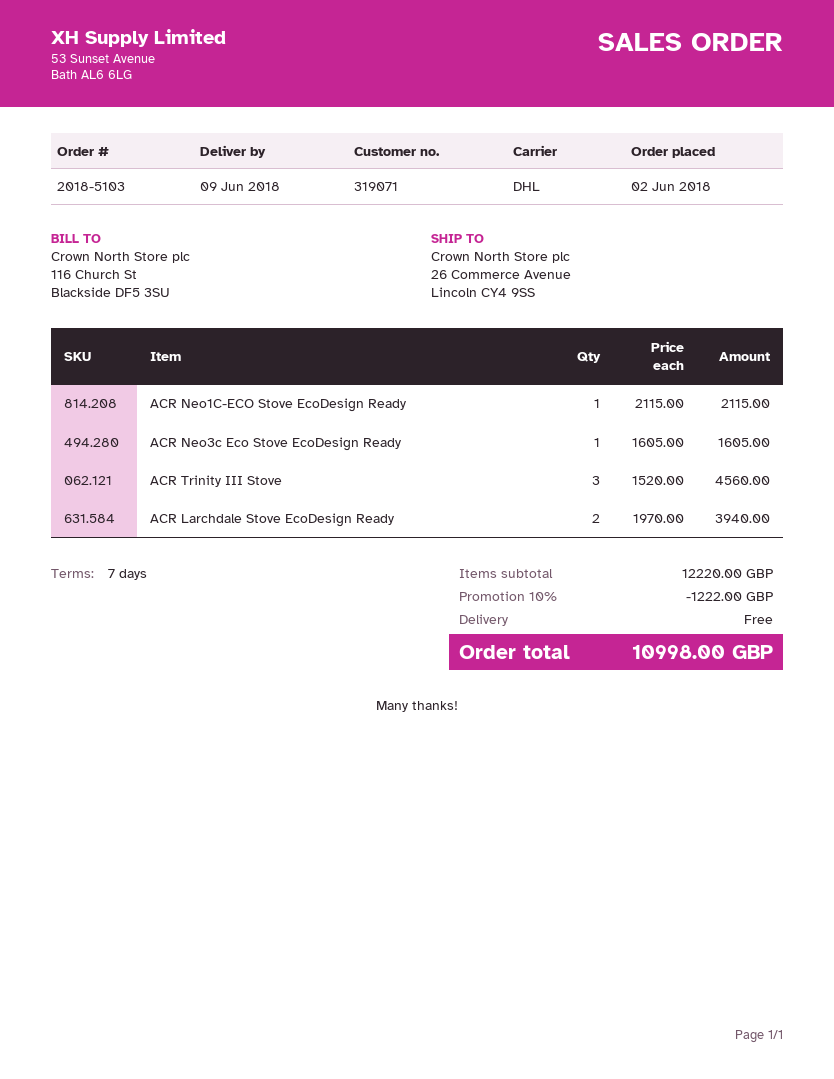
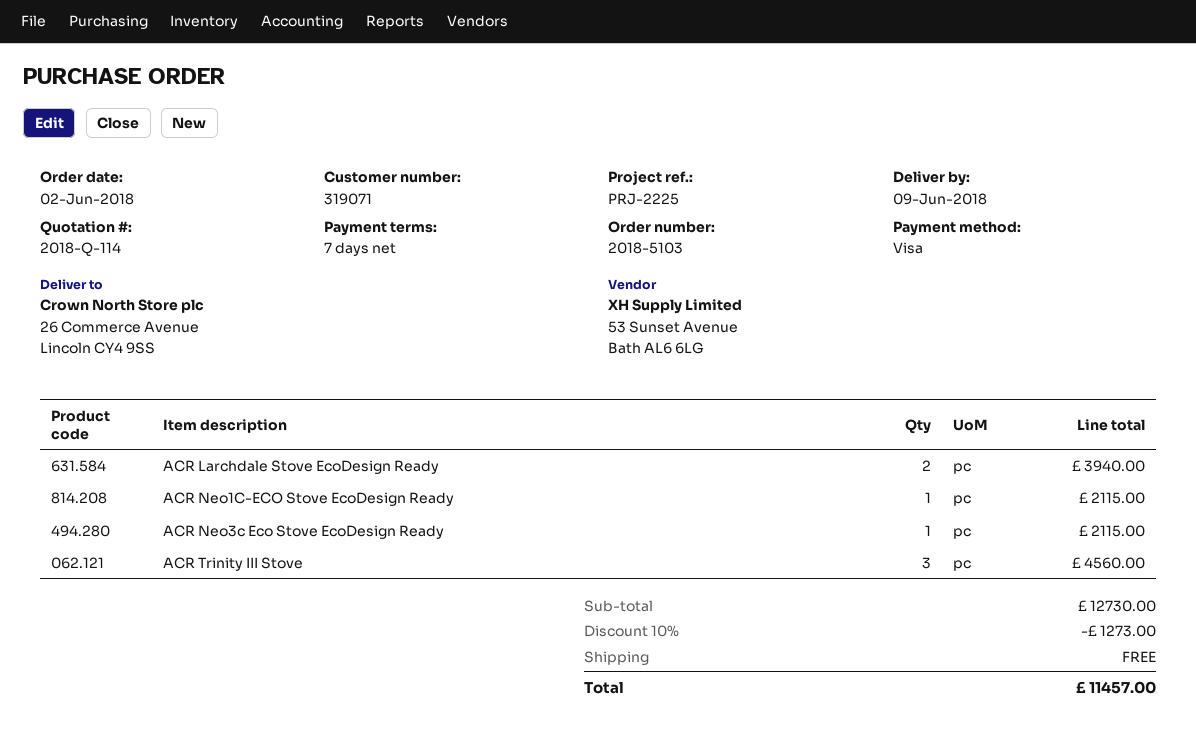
ACR Neo3c Eco Stove EcoDesign Ready: 1 for 1605.00 -> 1 for 2115.00
subtotal: 12220.00 -> 12730.00
discount: 10% = 1222.00 -> 10% = 1273.00
total: 10998.00 -> 11457.00

